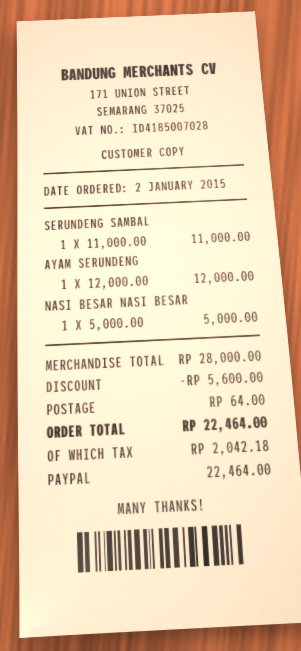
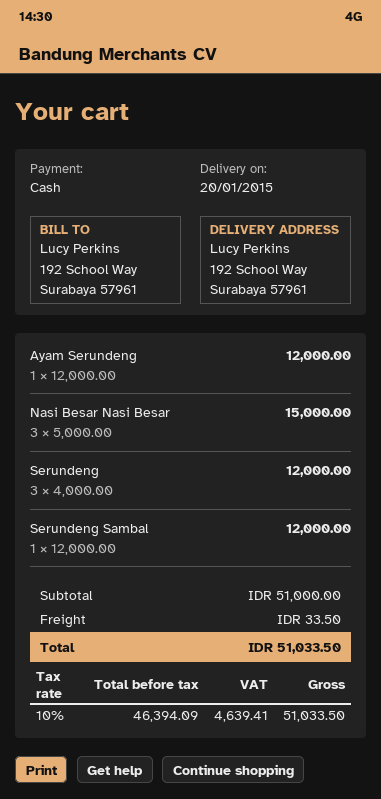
payment method: PayPal -> cash
SERUNDENG SAMBAL: 1 x 11000.00 = 11000.00 -> 1 x 12000.00 = 12000.00
NASI BESAR NASI BESAR: 1 x 5000.00 = 5000.00 -> 3 x 5000.00 = 15000.00
Serundeng: none -> 3 x 4000.00 = 12000.00
subtotal: 28000.00 -> 51000.00
discount: 5600.00 -> none
shipping: 64.00 -> 33.50
tax: 2042.18 -> 4639.41
total: 22464.00 -> 51033.50

